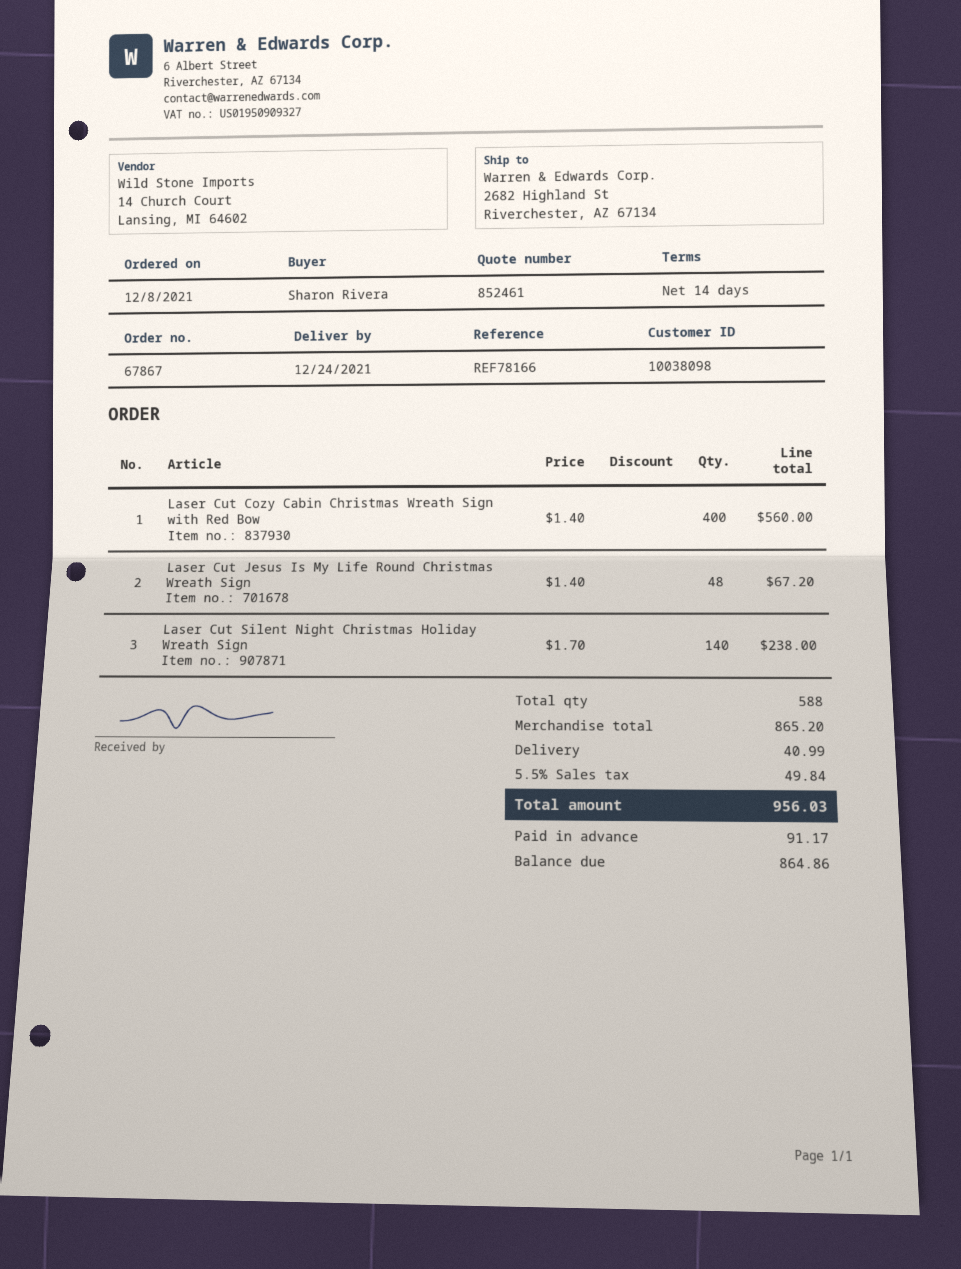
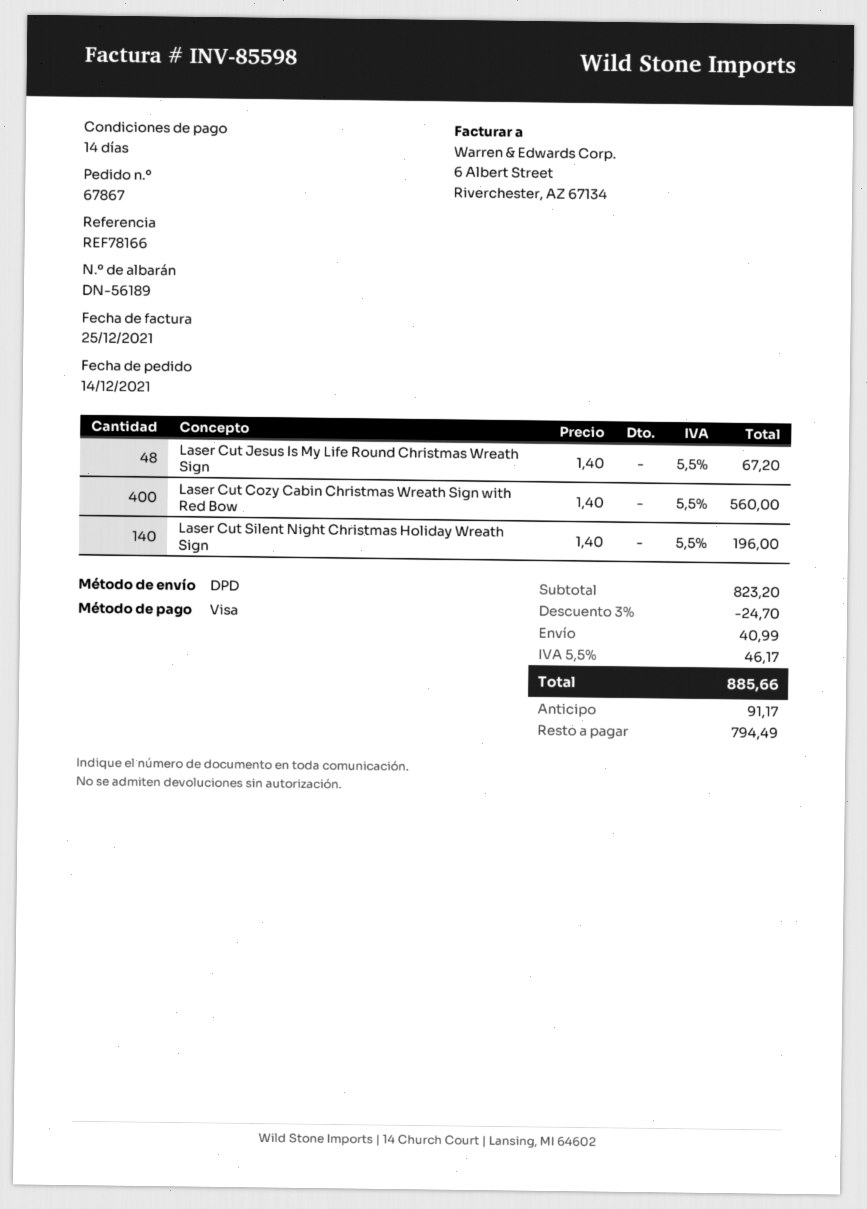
order date: 2021-12-08 -> 2021-12-14
Laser Cut Silent Night Christmas Holiday Wreath Sign: 140 x 1.70 = 238.00 -> 140 x 1.40 = 196.00
subtotal: 865.20 -> 823.20
discount: none -> 3% = 24.70
tax: 5.5% = 49.84 -> 5.5% = 46.17
total: 956.03 -> 885.66
balance: 864.86 -> 794.49

